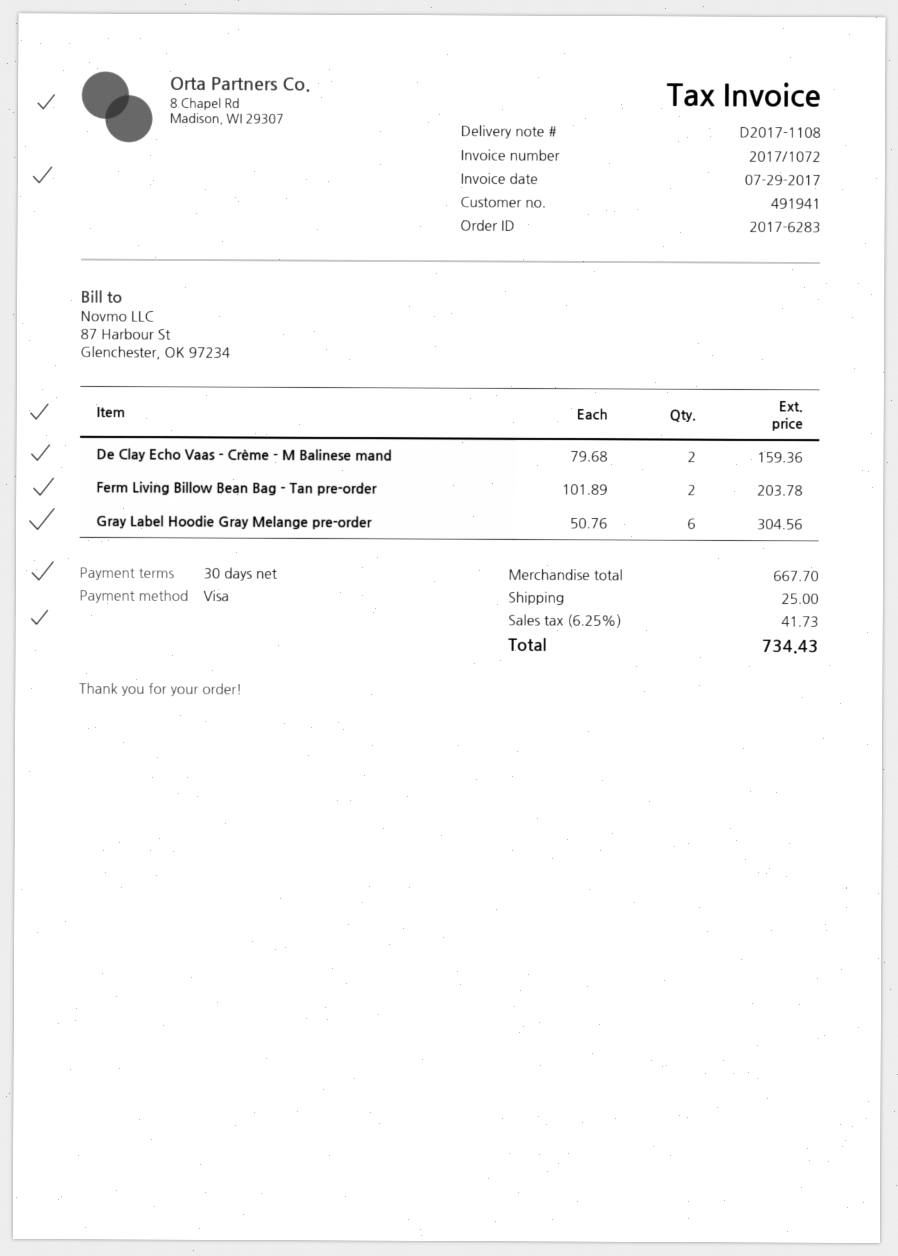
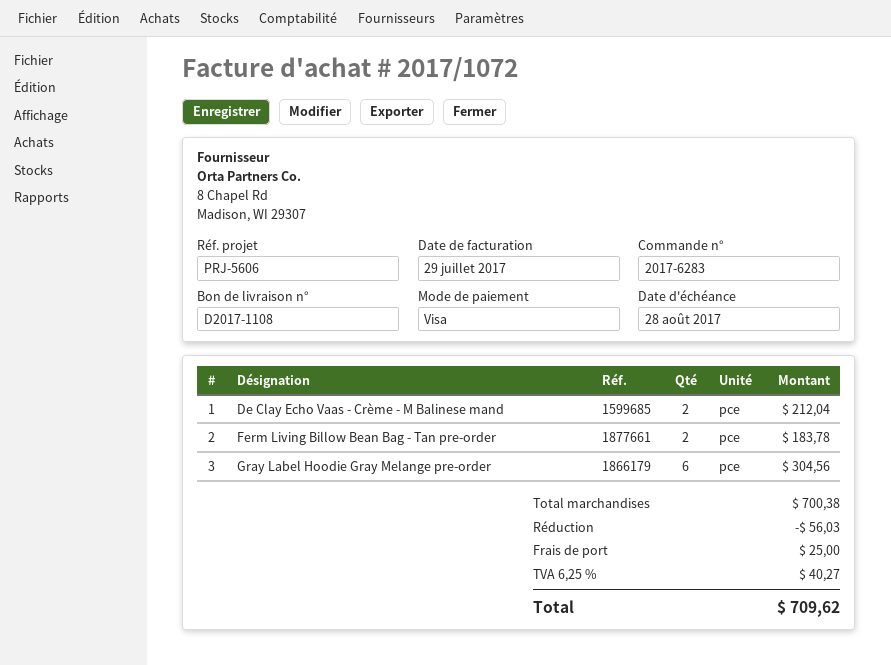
De Clay Echo Vaas - Crème - M Balinese mand: 2 for 159.36 -> 2 for 212.04
Ferm Living Billow Bean Bag - Tan pre-order: 2 for 203.78 -> 2 for 183.78
subtotal: 667.70 -> 700.38
discount: none -> 56.03
tax: 6.25% = 41.73 -> 6.25% = 40.27
total: 734.43 -> 709.62

